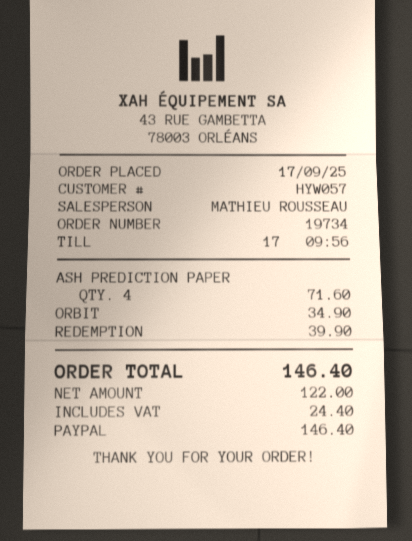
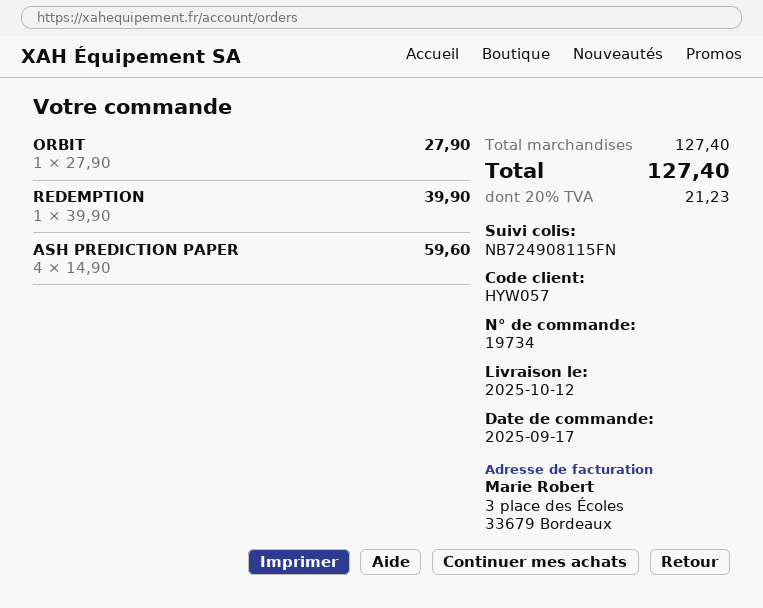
ASH PREDICTION PAPER: 4 for 71.60 -> 4 for 59.60
ORBIT: 1 for 34.90 -> 1 for 27.90
tax: 24.40 -> 21.23
total: 146.40 -> 127.40

